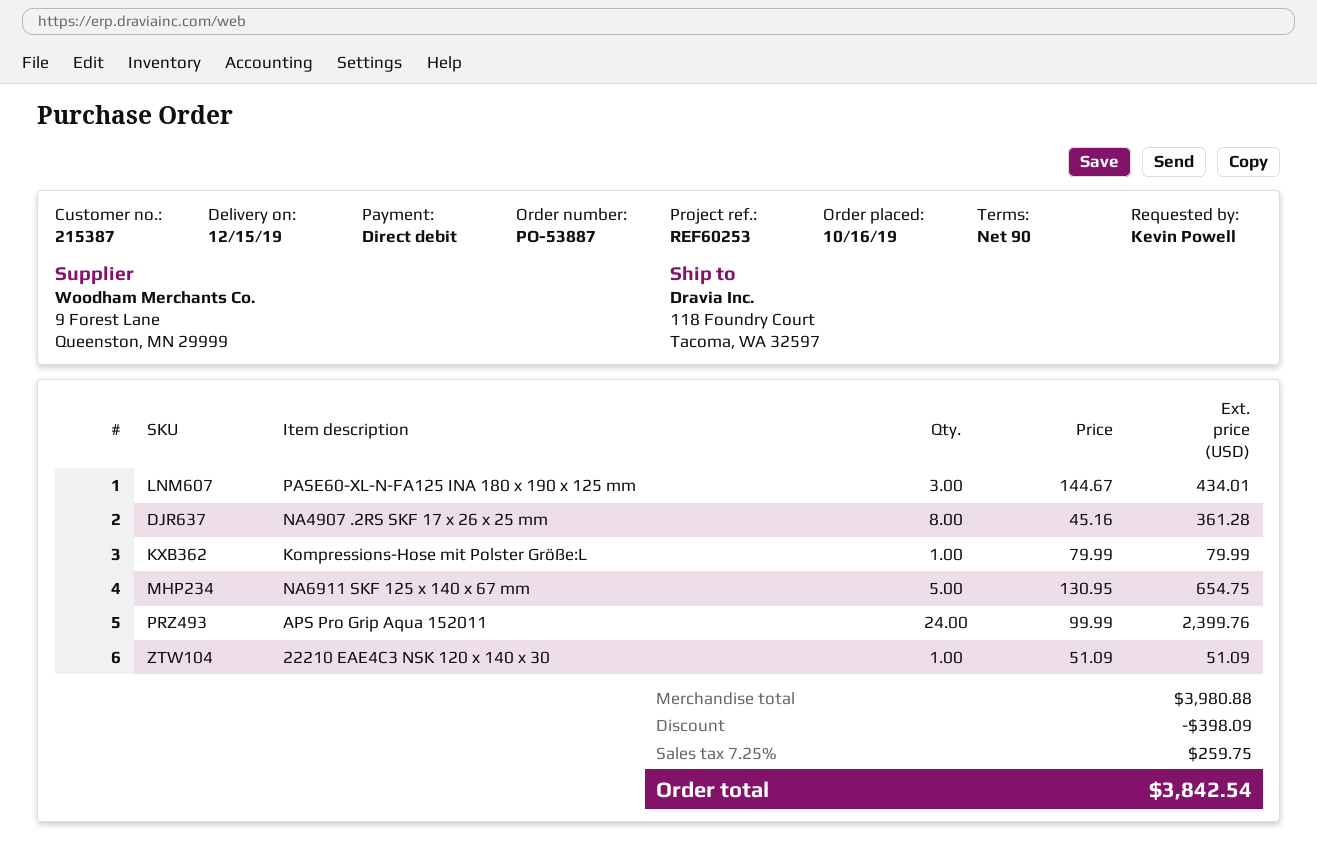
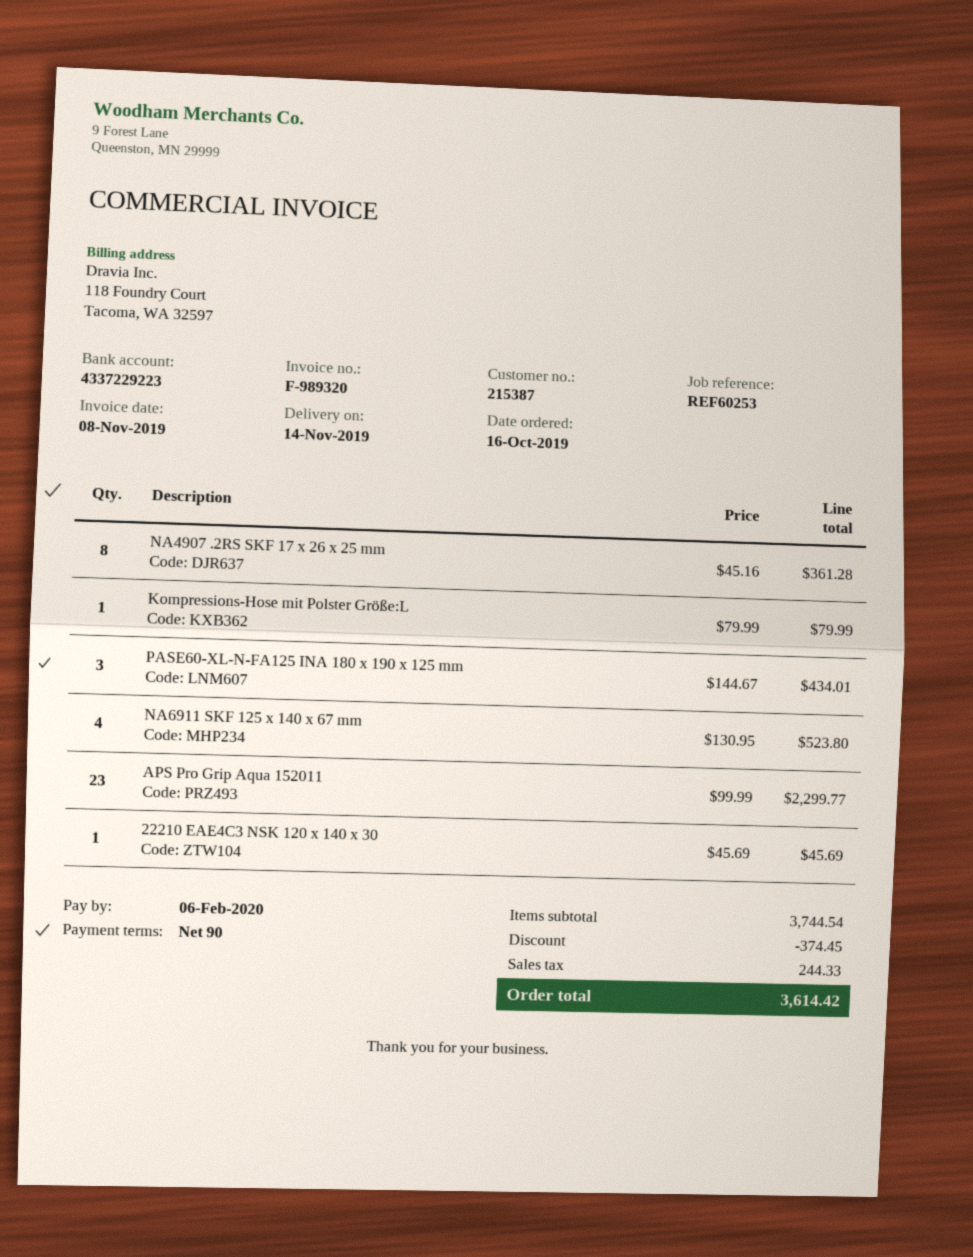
delivery date: 2019-12-15 -> 2019-11-14
NA6911 SKF 125 x 140 x 67 mm: 5 x 130.95 = 654.75 -> 4 x 130.95 = 523.80
APS Pro Grip Aqua 152011: 24 x 99.99 = 2399.76 -> 23 x 99.99 = 2299.77
22210 EAE4C3 NSK 120 x 140 x 30: 1 x 51.09 = 51.09 -> 1 x 45.69 = 45.69
subtotal: 3980.88 -> 3744.54
discount: 398.09 -> 374.45
tax: 259.75 -> 244.33
total: 3842.54 -> 3614.42

